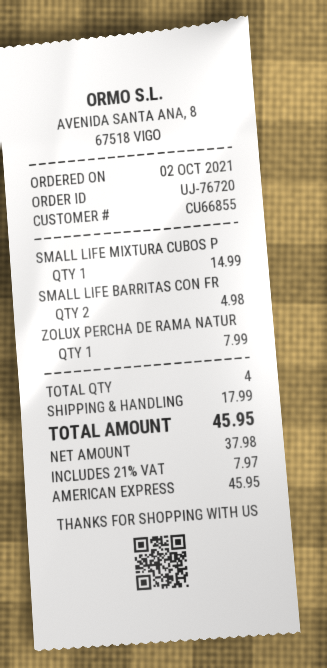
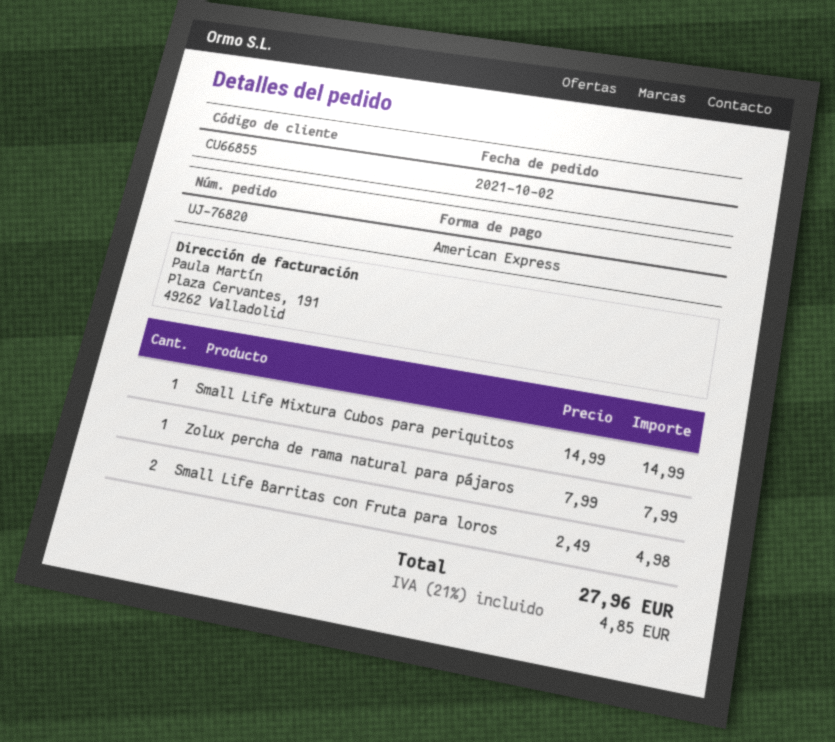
order number: UJ-76720 -> UJ-76820
shipping: 17.99 -> none
tax: 21% = 7.97 -> 21% = 4.85
total: 45.95 -> 27.96

